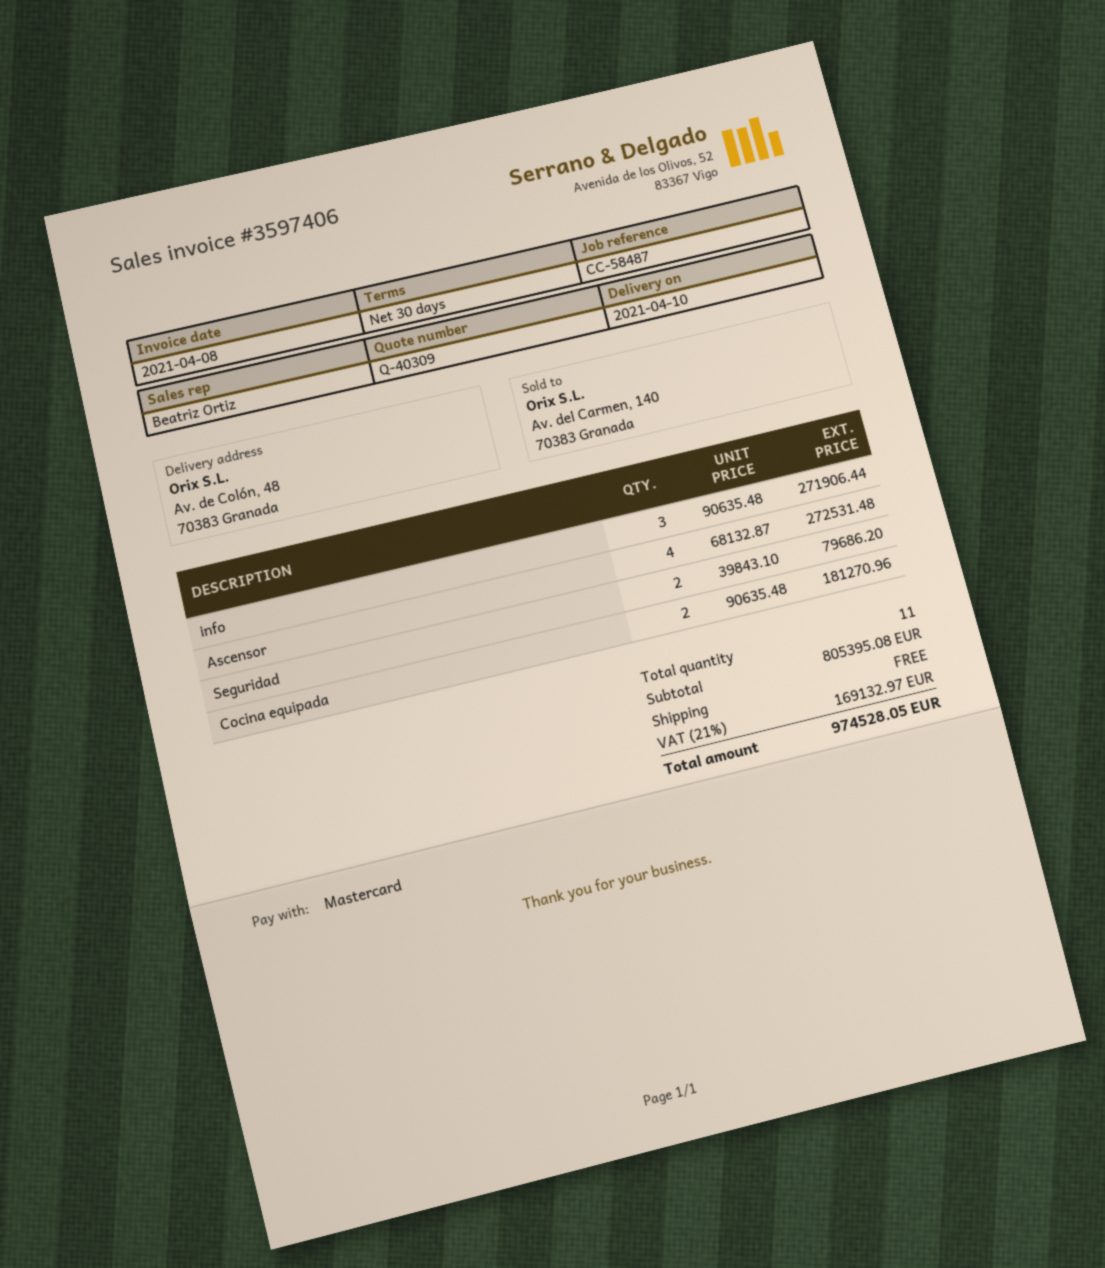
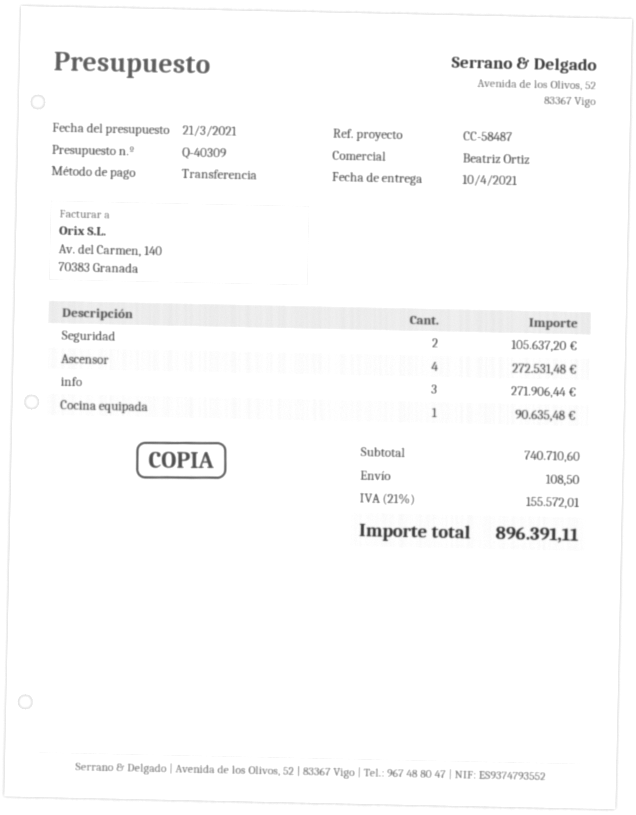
payment method: Mastercard -> bank transfer
Seguridad: 2 for 79686.20 -> 2 for 105637.20
Cocina equipada: 2 for 181270.96 -> 1 for 90635.48
subtotal: 805395.08 -> 740710.60
shipping: 0.00 -> 108.50
tax: 21% = 169132.97 -> 21% = 155572.01
total: 974528.05 -> 896391.11

